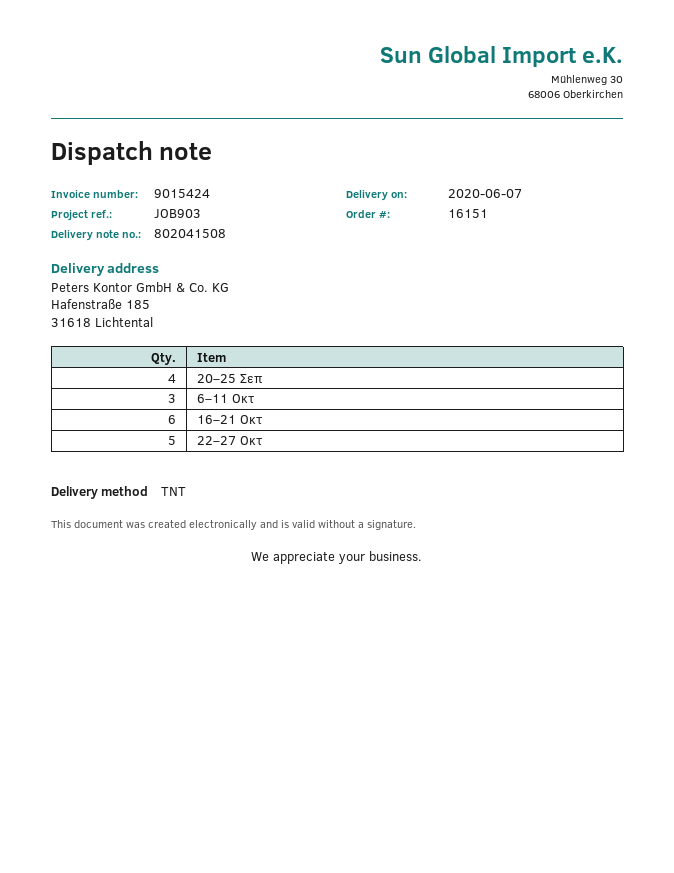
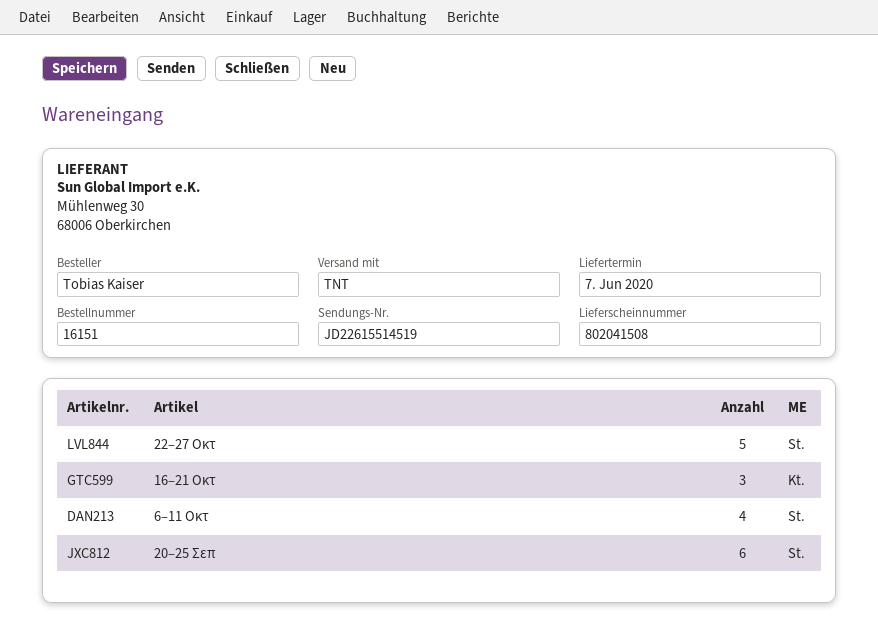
20–25 Σεπ: 4 -> 6
6–11 Οκτ: 3 -> 4
16–21 Οκτ: 6 -> 3

